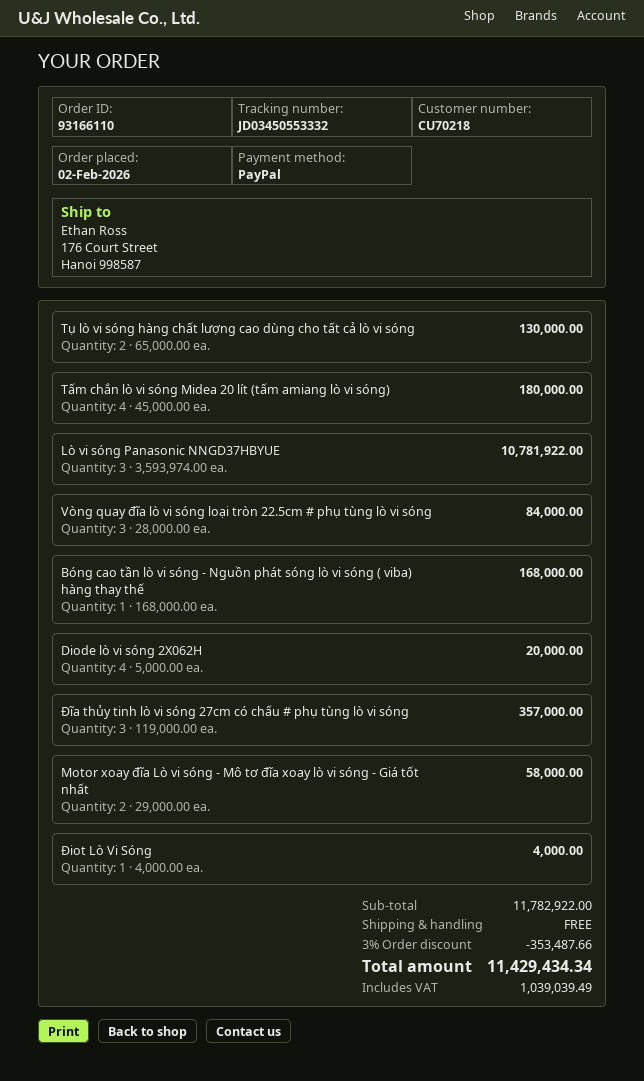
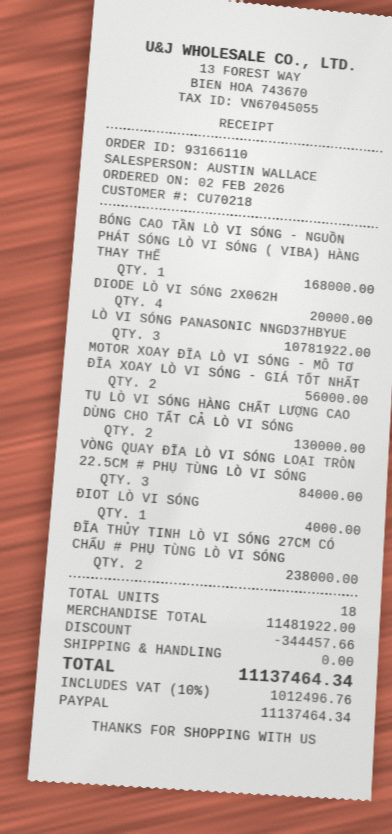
Tấm chắn lò vi sóng Midea 20 lít (tấm amiang lò vi sóng): 4 for 180000.00 -> none
Đĩa thủy tinh lò vi sóng 27cm có chấu # phụ tùng lò vi sóng: 3 for 357000.00 -> 2 for 238000.00
Motor xoay đĩa Lò vi sóng - Mô tơ đĩa xoay lò vi sóng - Giá tốt nhất: 2 for 58000.00 -> 2 for 56000.00
subtotal: 11782922.00 -> 11481922.00
discount: 353487.66 -> 344457.66
tax: 1039039.49 -> 1012496.76
total: 11429434.34 -> 11137464.34

